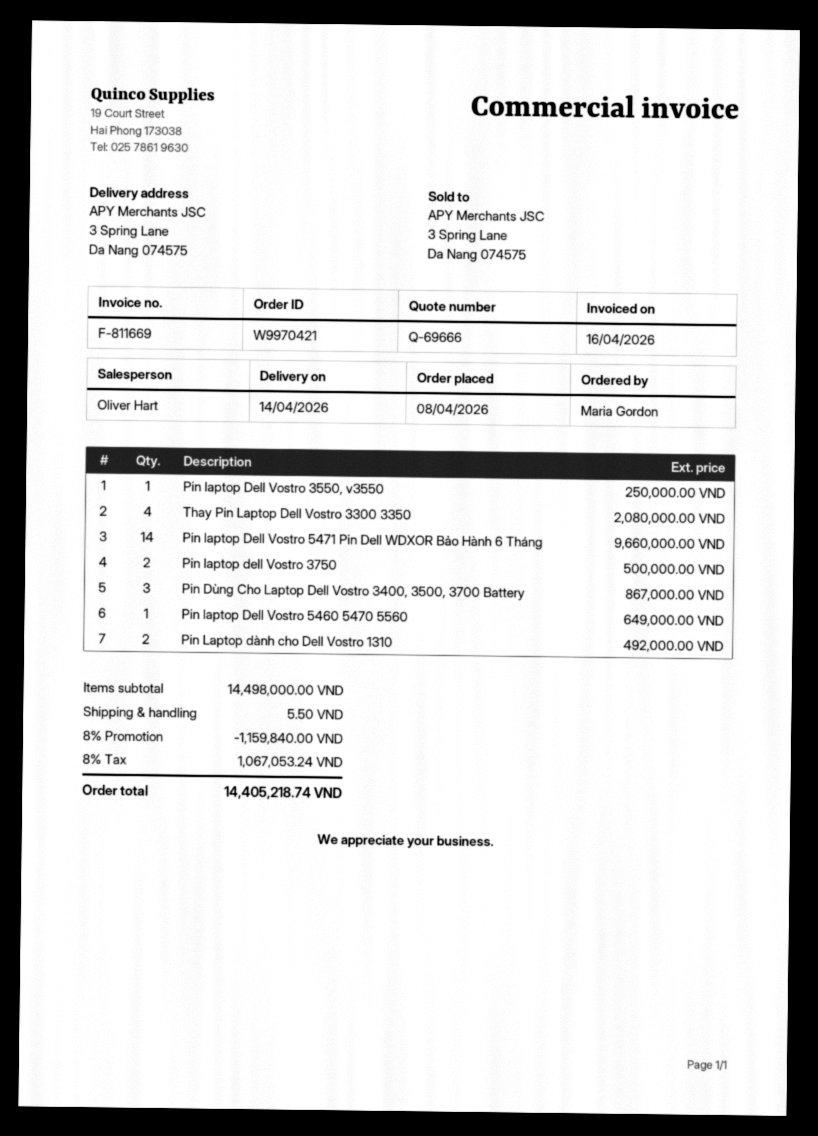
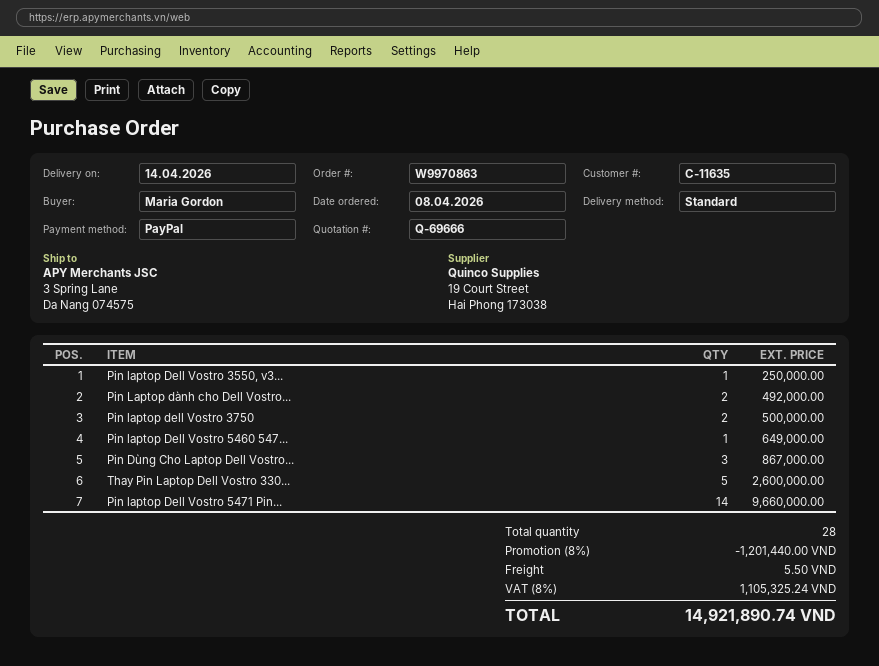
order number: W9970421 -> W9970863
Thay Pin Laptop Dell Vostro 3300 3350: 4 for 2080000.00 -> 5 for 2600000.00
discount: 8% = 1159840.00 -> 8% = 1201440.00
tax: 8% = 1067053.24 -> 8% = 1105325.24
total: 14405218.74 -> 14921890.74

